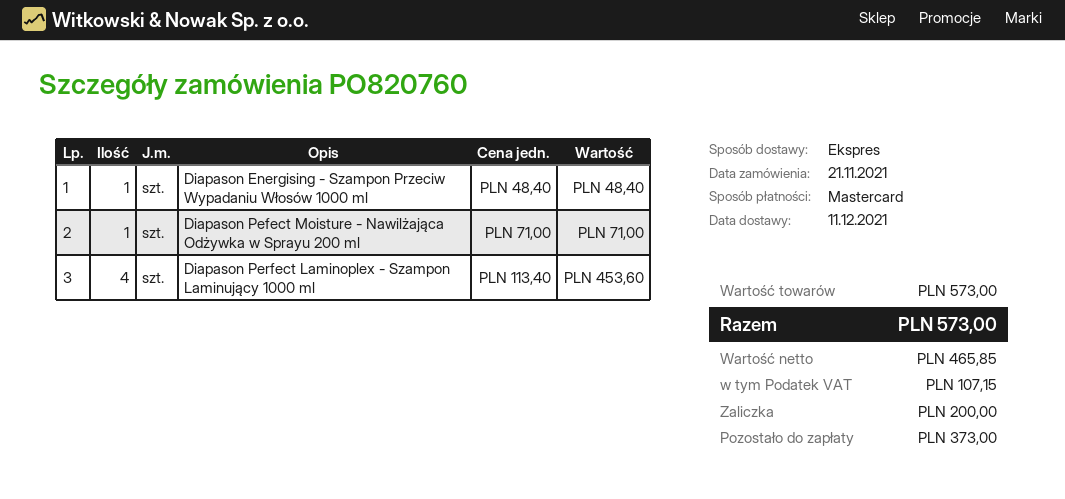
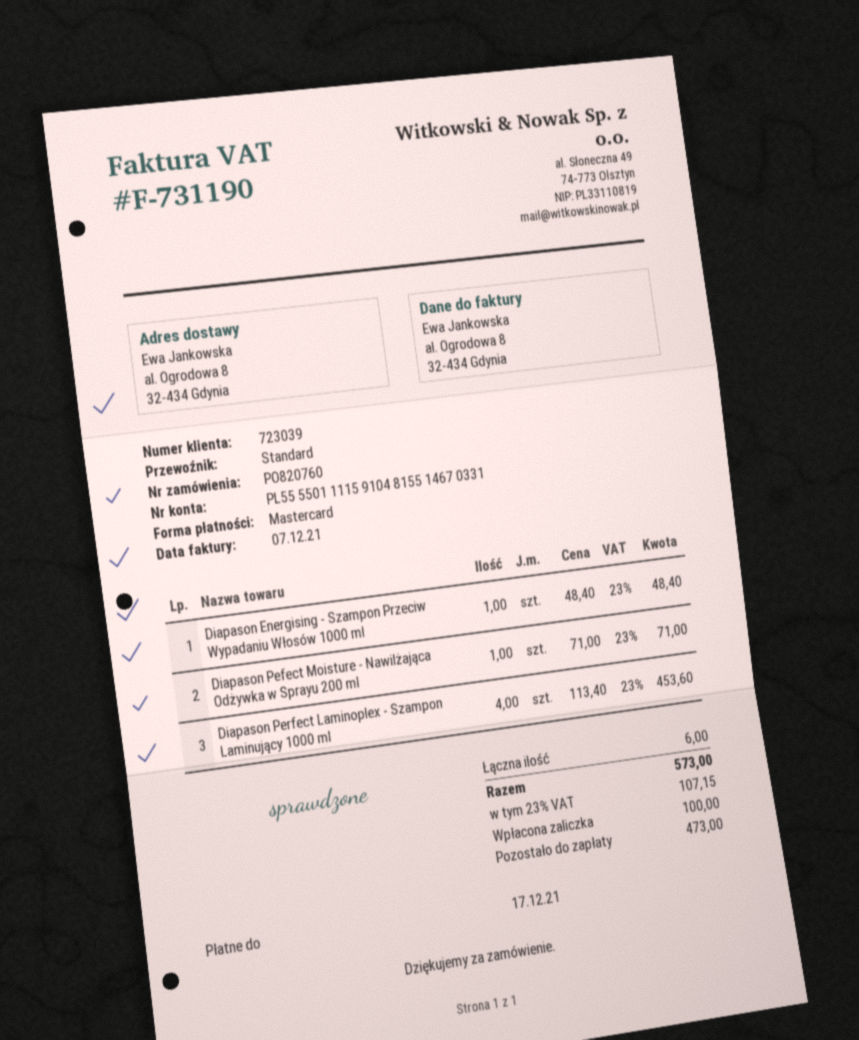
shipping method: express -> standard
deposit: 200.00 -> 100.00
balance: 373.00 -> 473.00

